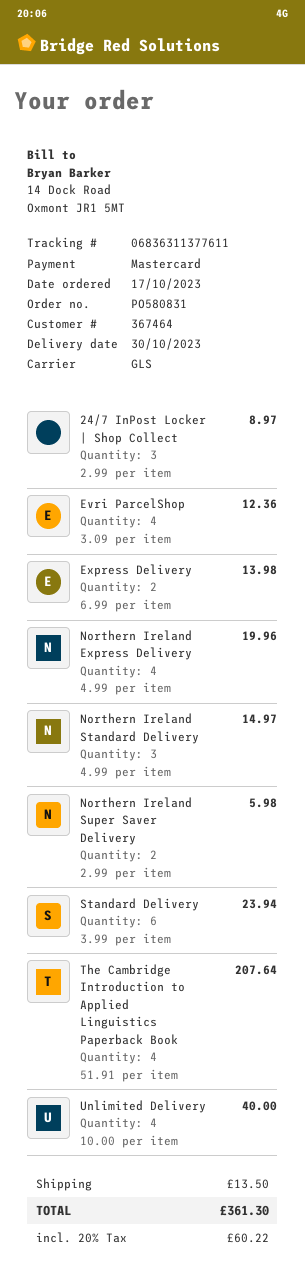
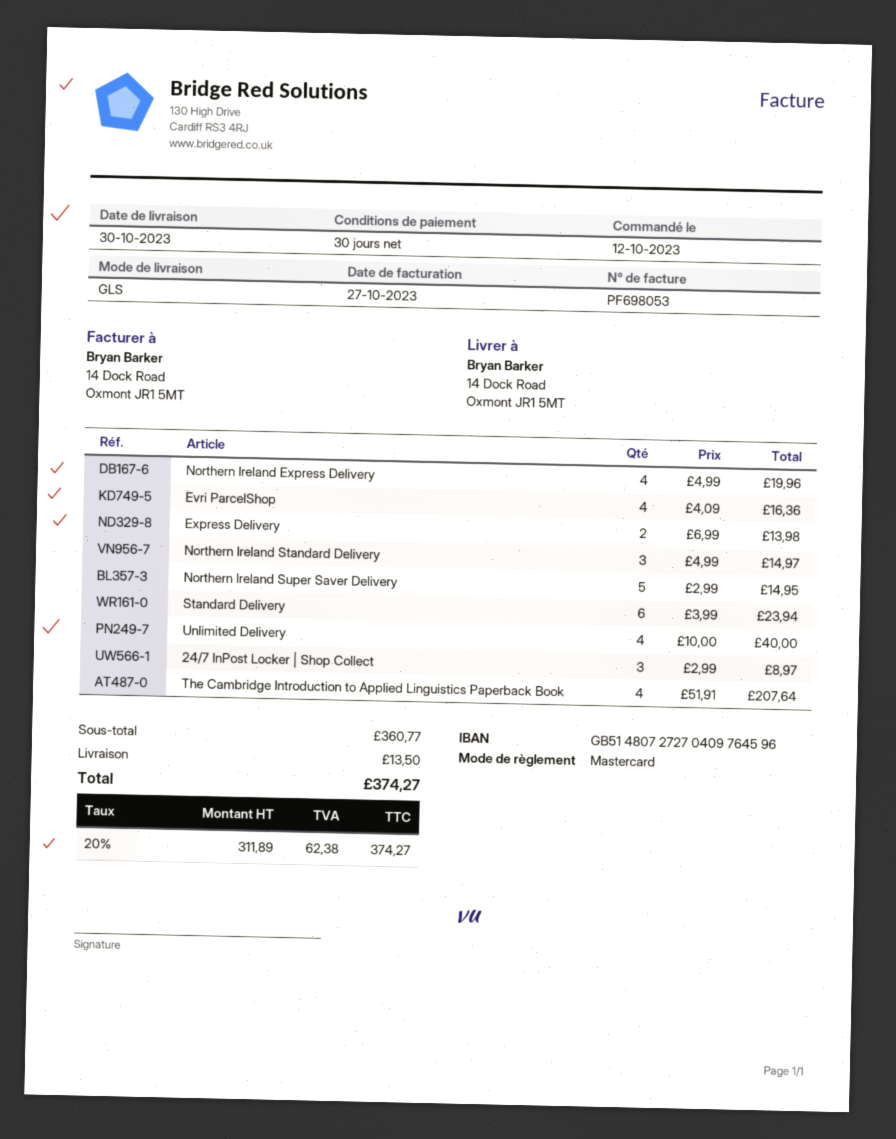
order date: 2023-10-17 -> 2023-10-12
Evri ParcelShop: 4 x 3.09 = 12.36 -> 4 x 4.09 = 16.36
Northern Ireland Super Saver Delivery: 2 x 2.99 = 5.98 -> 5 x 2.99 = 14.95
tax: 20% = 60.22 -> 20% = 62.38
total: 361.30 -> 374.27

